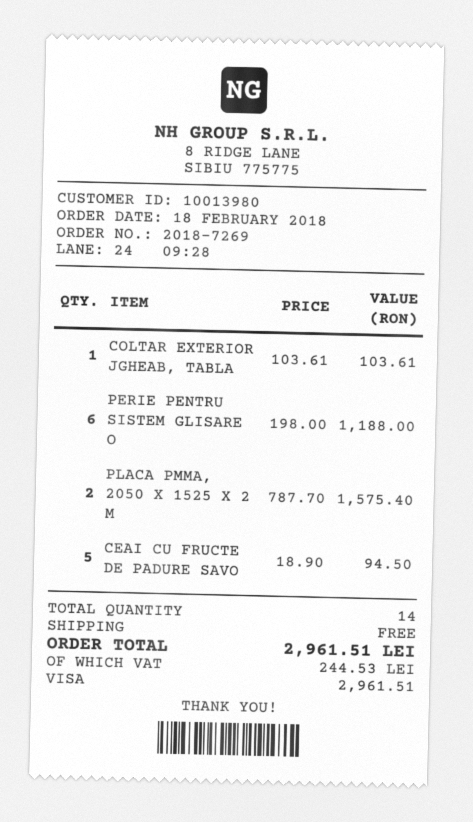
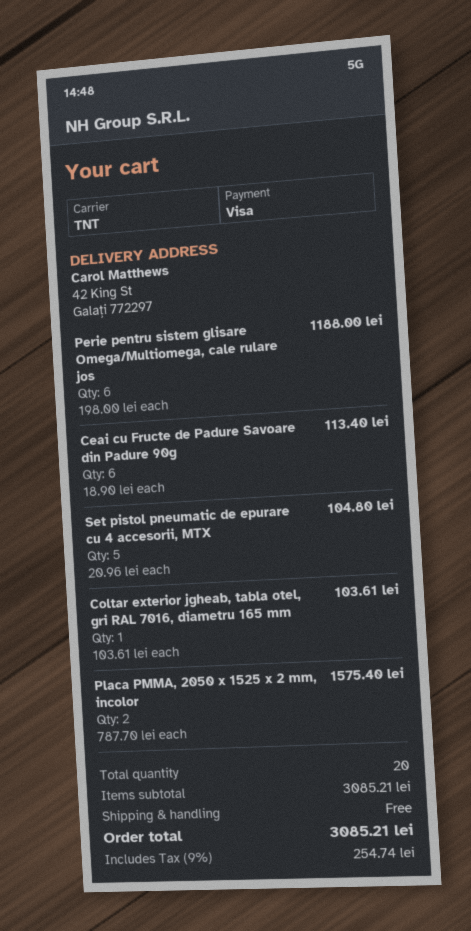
CEAI CU FRUCTE DE PADURE SAVO: 5 x 18.90 = 94.50 -> 6 x 18.90 = 113.40
Set pistol pneumatic de epurare cu 4 accesorii, MTX: none -> 5 x 20.96 = 104.80
total quantity: 14 -> 20
tax: 244.53 -> 254.74
total: 2961.51 -> 3085.21

